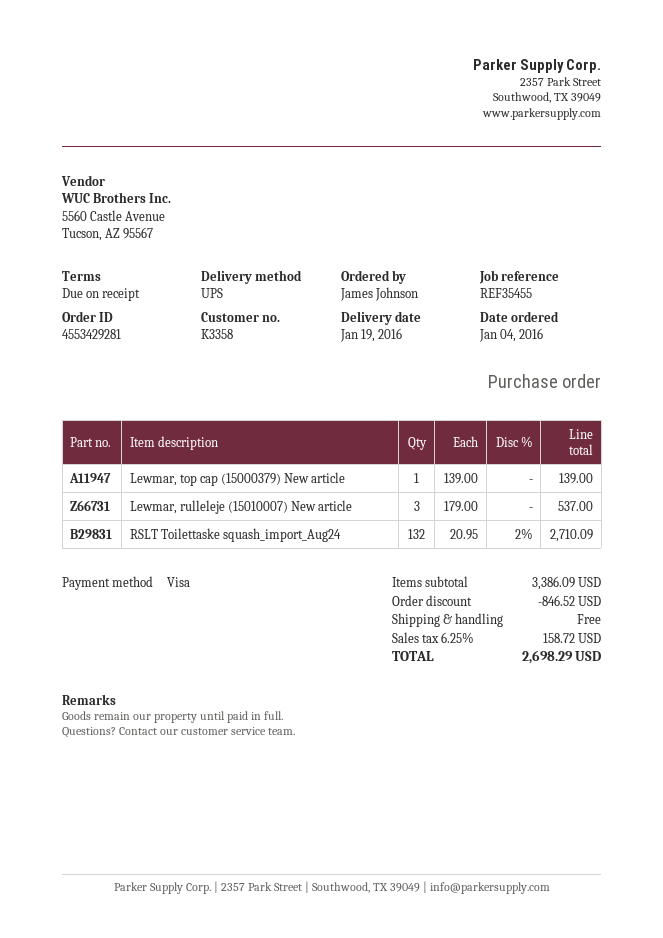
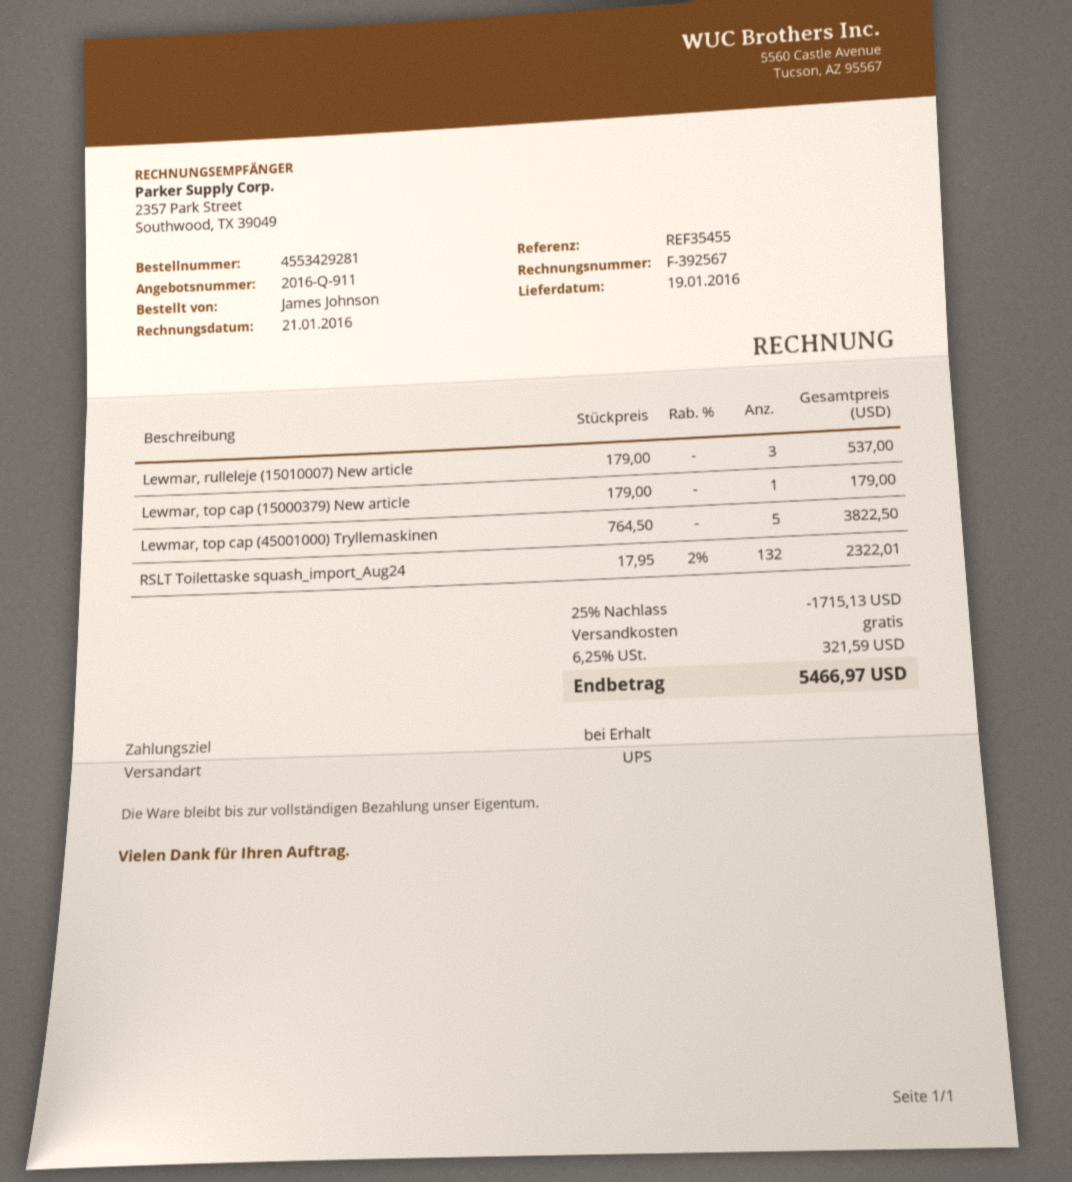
Lewmar, top cap (15000379) New article: 1 x 139.00 = 139.00 -> 1 x 179.00 = 179.00
RSLT Toilettaske squash_import_Aug24: 132 x 20.95 - 2% = 2710.09 -> 132 x 17.95 - 2% = 2322.01
Lewmar, top cap (45001000) Tryllemaskinen: none -> 5 x 764.50 = 3822.50
discount: 846.52 -> 1715.13
tax: 6.25% = 158.72 -> 6.25% = 321.59
total: 2698.29 -> 5466.97

